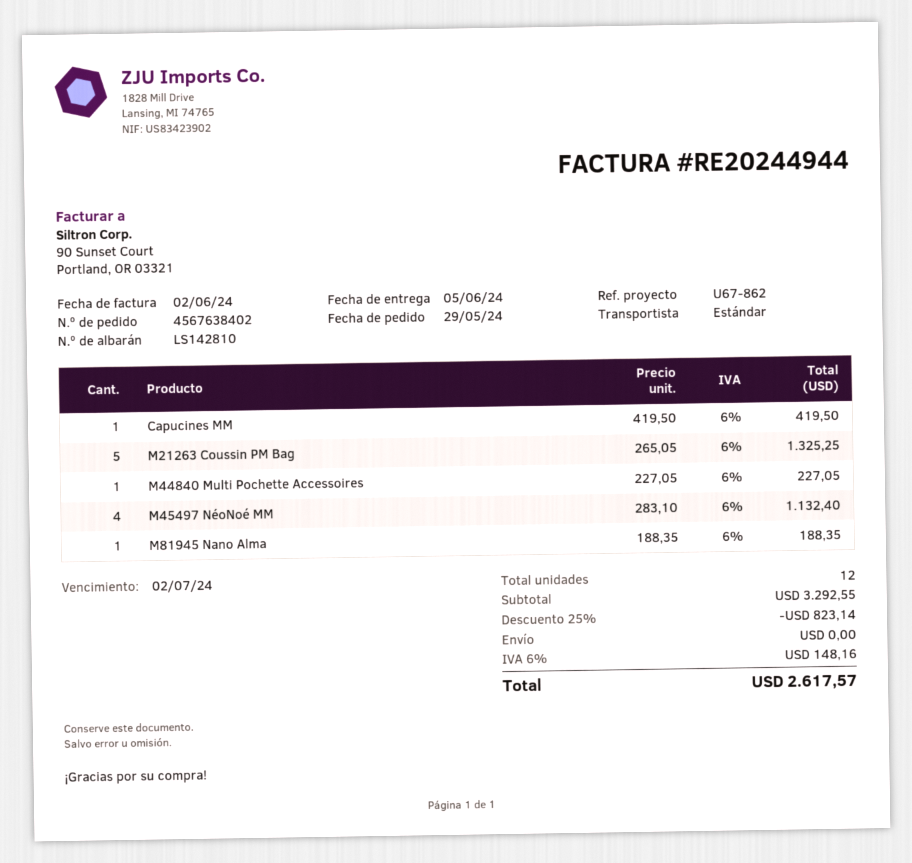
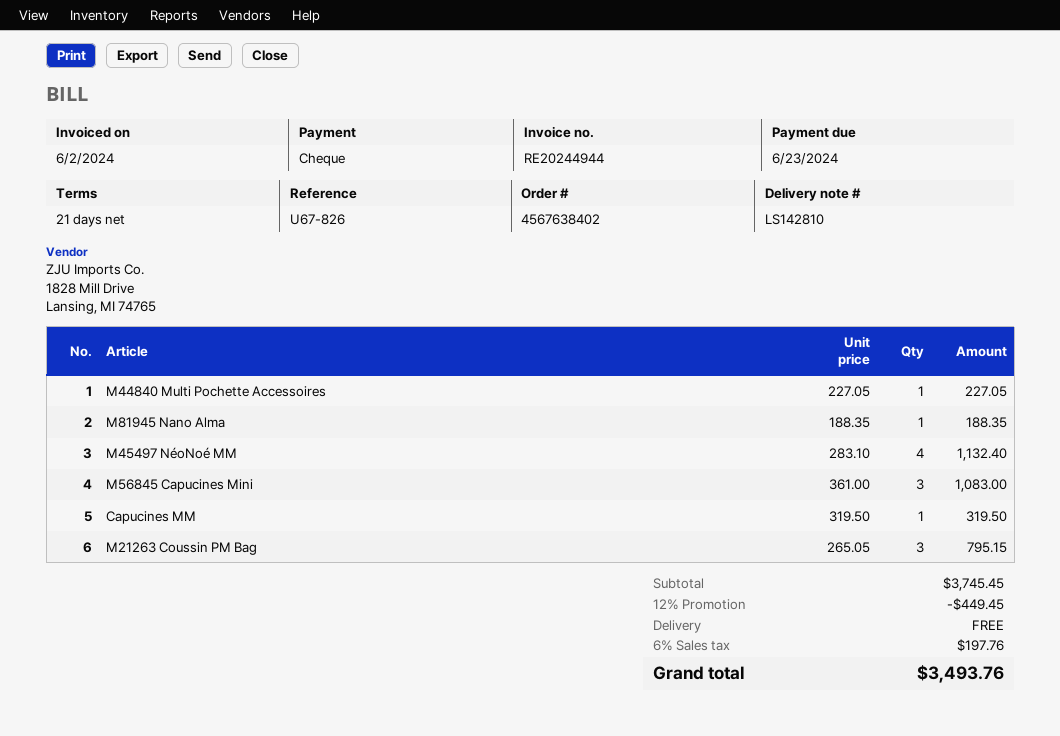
due date: 2024-07-02 -> 2024-06-23
reference: U67-862 -> U67-826
Capucines MM: 1 x 419.50 = 419.50 -> 1 x 319.50 = 319.50
M21263 Coussin PM Bag: 5 x 265.05 = 1325.25 -> 3 x 265.05 = 795.15
M56845 Capucines Mini: none -> 3 x 361.00 = 1083.00
subtotal: 3292.55 -> 3745.45
discount: 25% = 823.14 -> 12% = 449.45
tax: 6% = 148.16 -> 6% = 197.76
total: 2617.57 -> 3493.76

